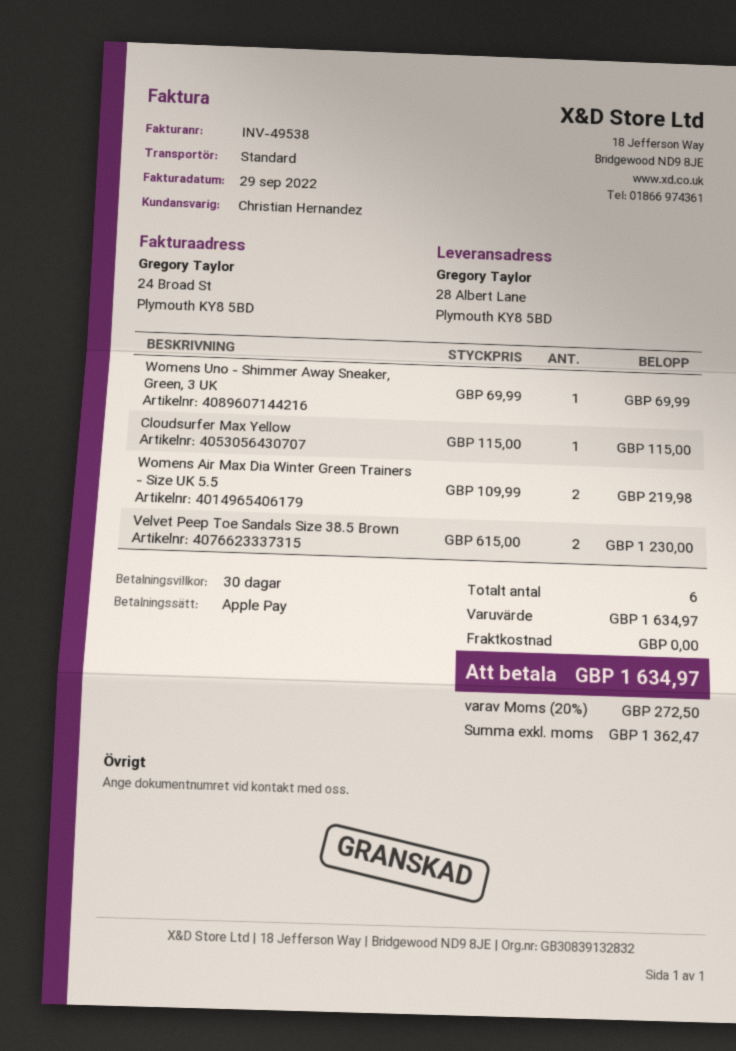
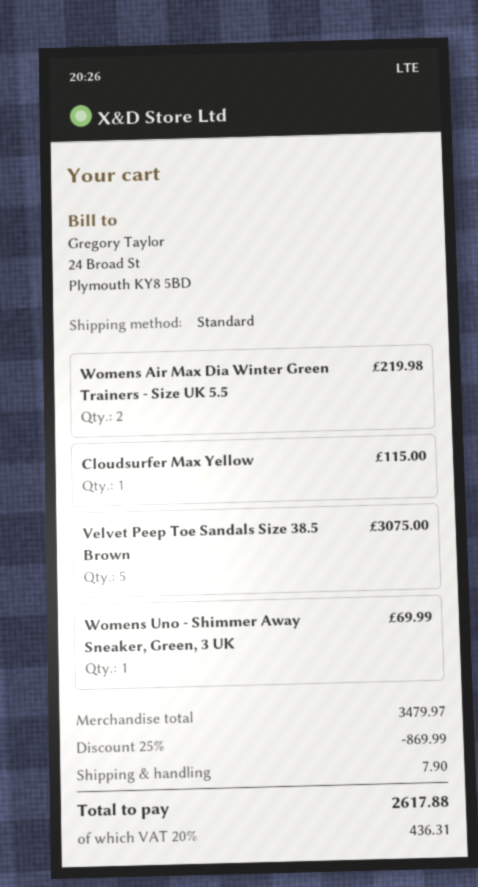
Velvet Peep Toe Sandals Size 38.5 Brown: 2 for 1230.00 -> 5 for 3075.00
subtotal: 1634.97 -> 3479.97
discount: none -> 25% = 869.99
shipping: 0.00 -> 7.90
tax: 20% = 272.50 -> 20% = 436.31
total: 1634.97 -> 2617.88

